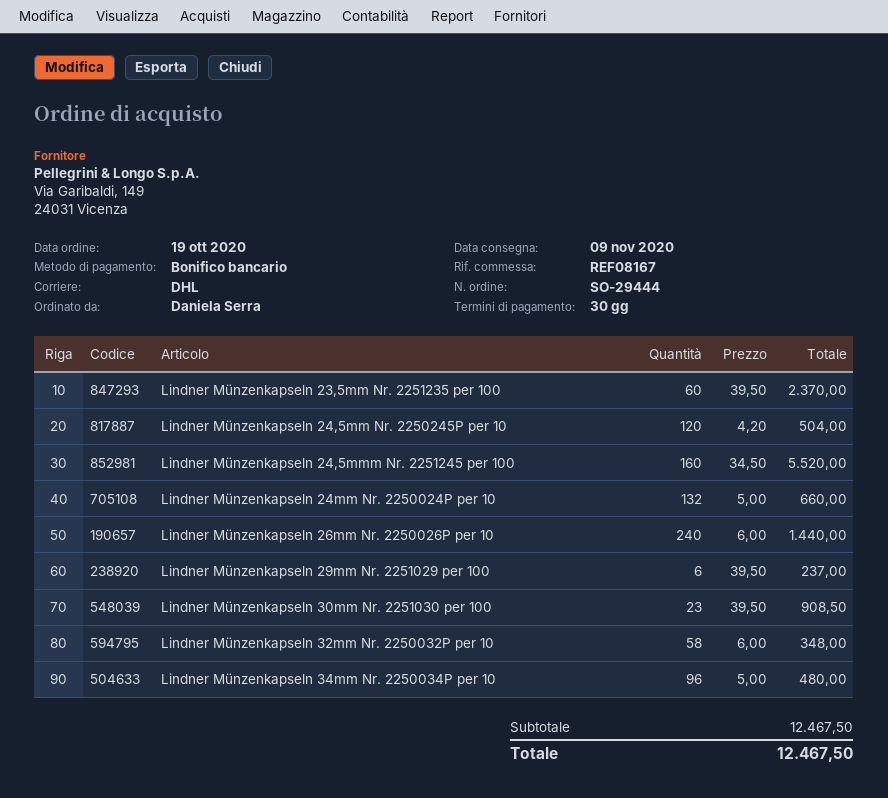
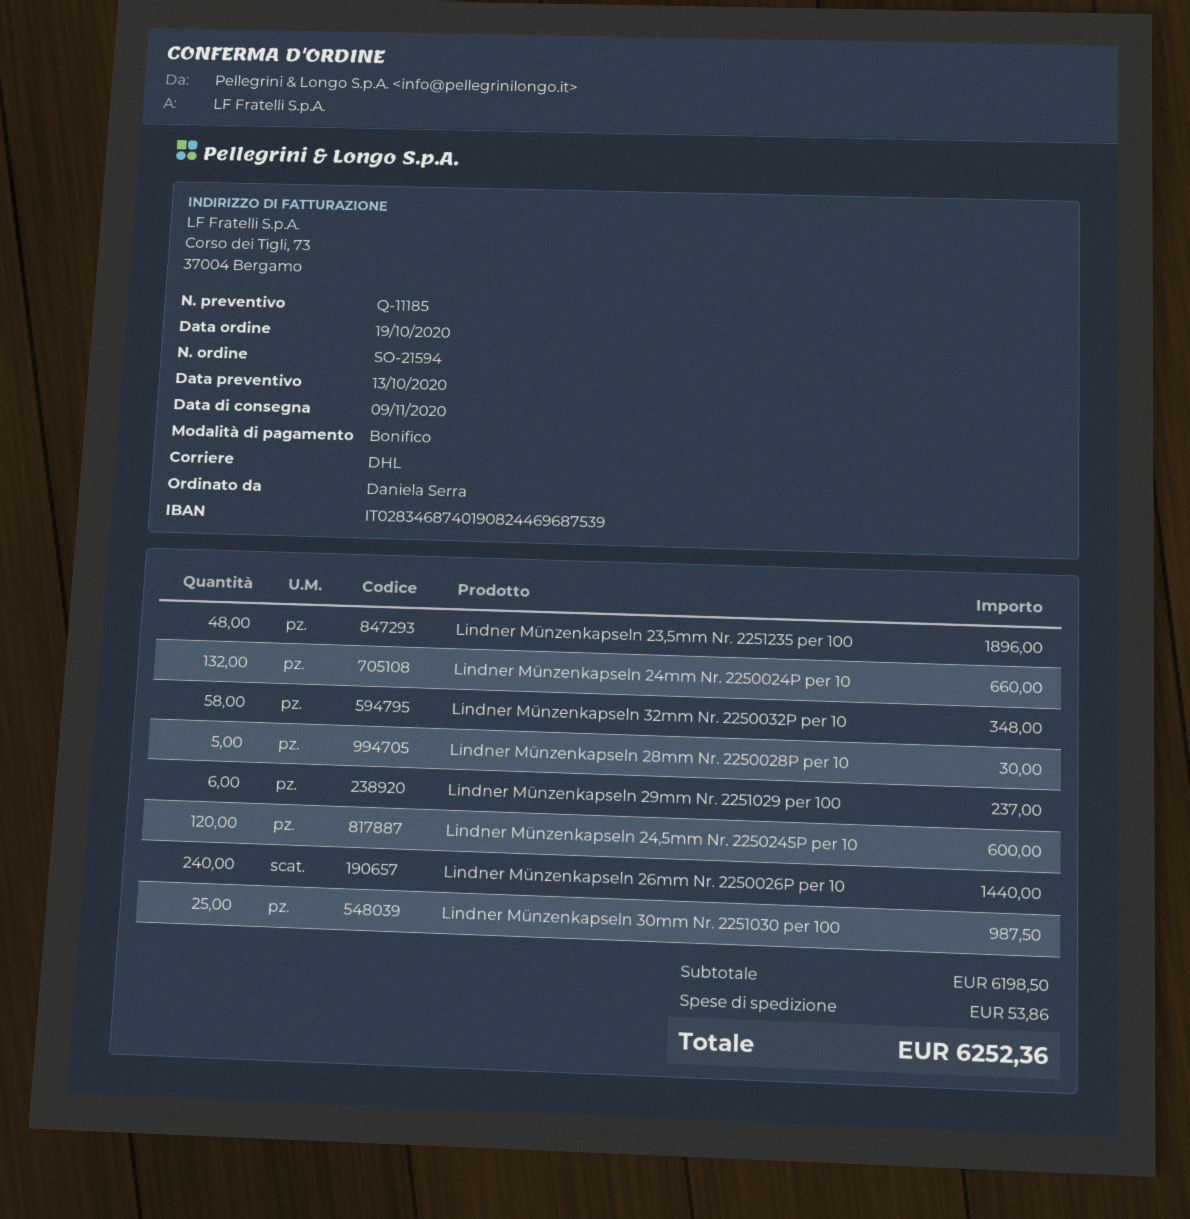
order number: SO-29444 -> SO-21594
Lindner Münzenkapseln 23,5mm Nr. 2251235 per 100: 60 for 2370.00 -> 48 for 1896.00
Lindner Münzenkapseln 24,5mm Nr. 2250245P per 10: 120 for 504.00 -> 120 for 600.00
Lindner Münzenkapseln 24,5mmm Nr. 2251245 per 100: 160 for 5520.00 -> none
Lindner Münzenkapseln 30mm Nr. 2251030 per 100: 23 for 908.50 -> 25 for 987.50
Lindner Münzenkapseln 34mm Nr. 2250034P per 10: 96 for 480.00 -> none
Lindner Münzenkapseln 28mm Nr. 2250028P per 10: none -> 5 for 30.00
subtotal: 12467.50 -> 6198.50
shipping: none -> 53.86
total: 12467.50 -> 6252.36

